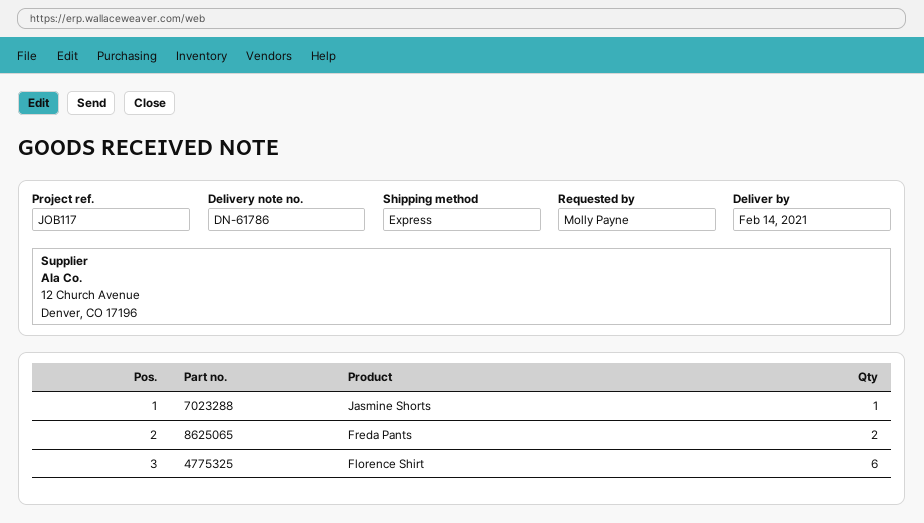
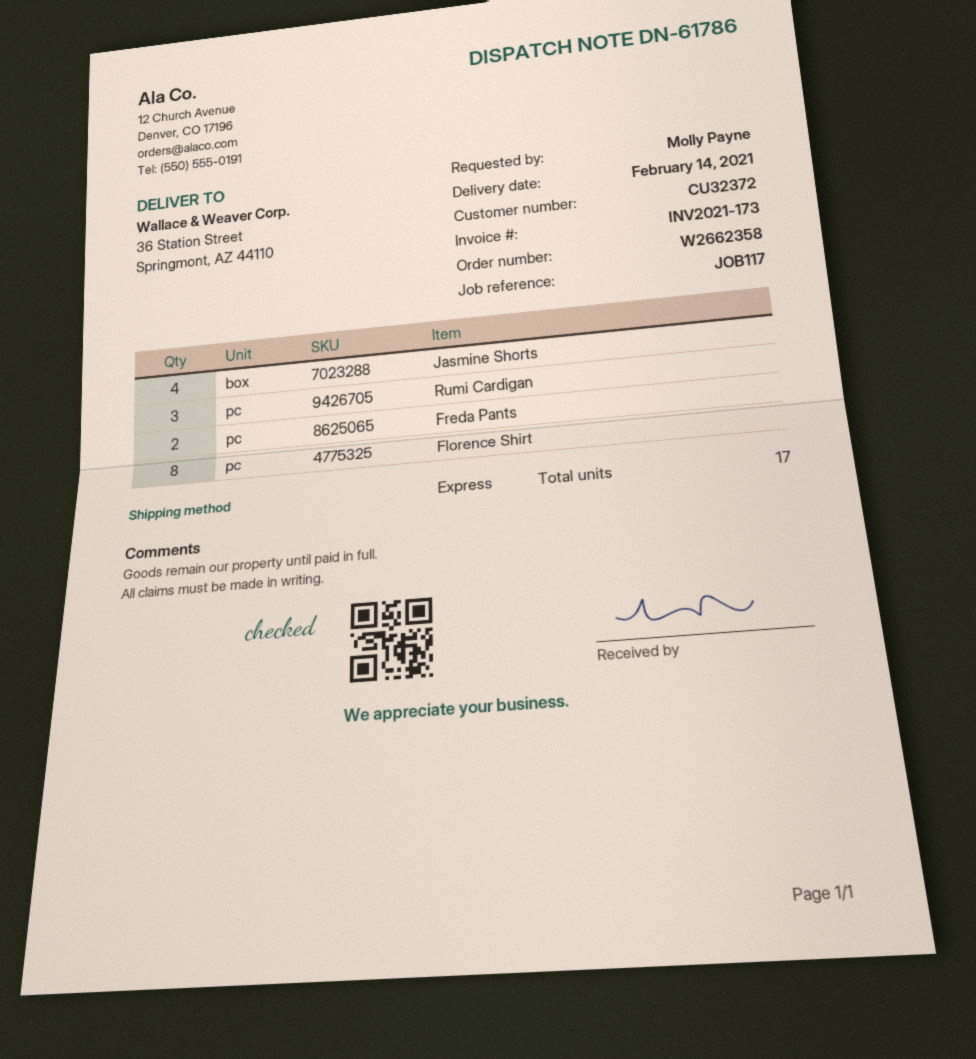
Jasmine Shorts: 1 -> 4
Florence Shirt: 6 -> 8
Rumi Cardigan: none -> 3

